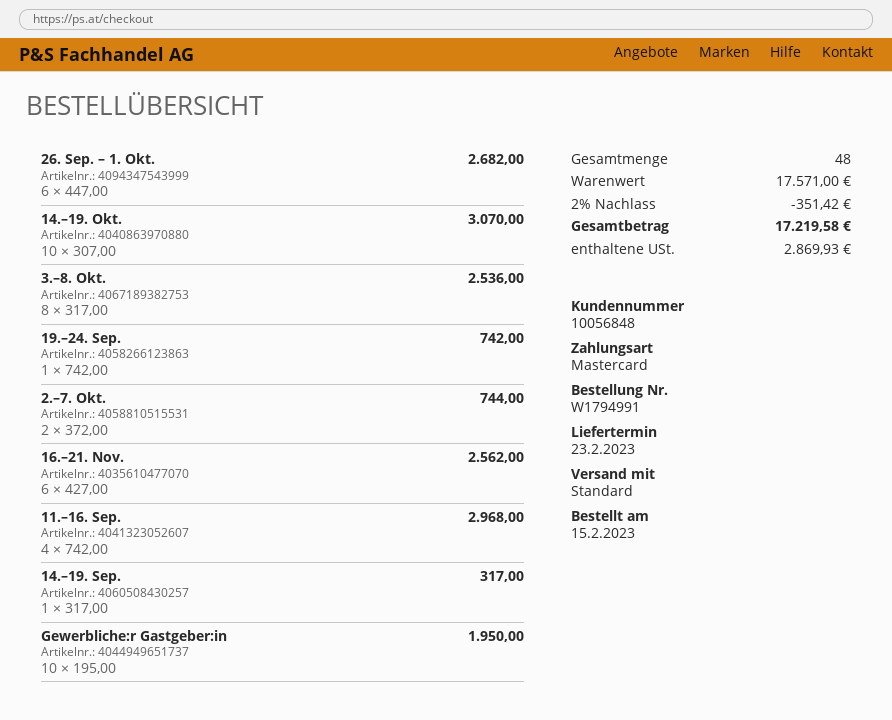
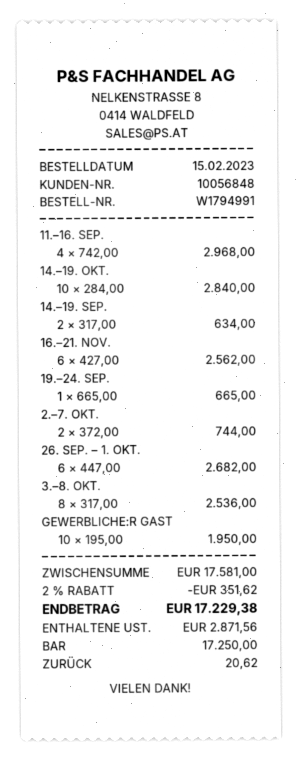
payment method: Mastercard -> cash
14.–19. Okt.: 10 x 307.00 = 3070.00 -> 10 x 284.00 = 2840.00
19.–24. Sep.: 1 x 742.00 = 742.00 -> 1 x 665.00 = 665.00
14.–19. Sep.: 1 x 317.00 = 317.00 -> 2 x 317.00 = 634.00
subtotal: 17571.00 -> 17581.00
discount: 2% = 351.42 -> 2% = 351.62
tax: 2869.93 -> 2871.56
total: 17219.58 -> 17229.38

